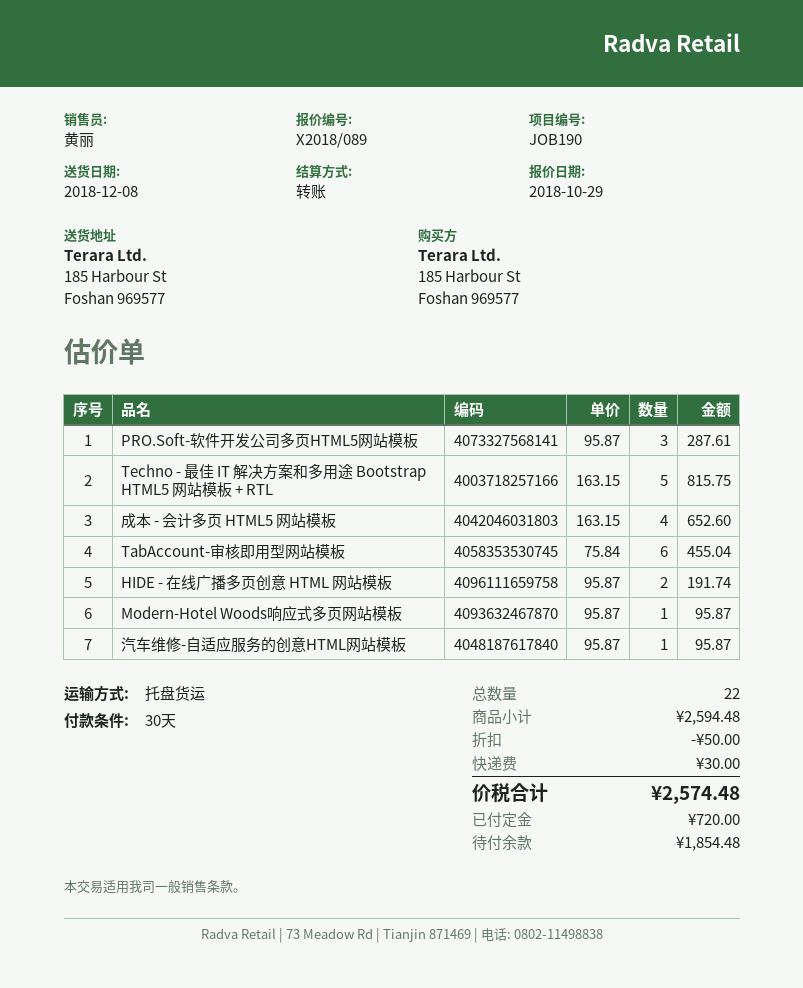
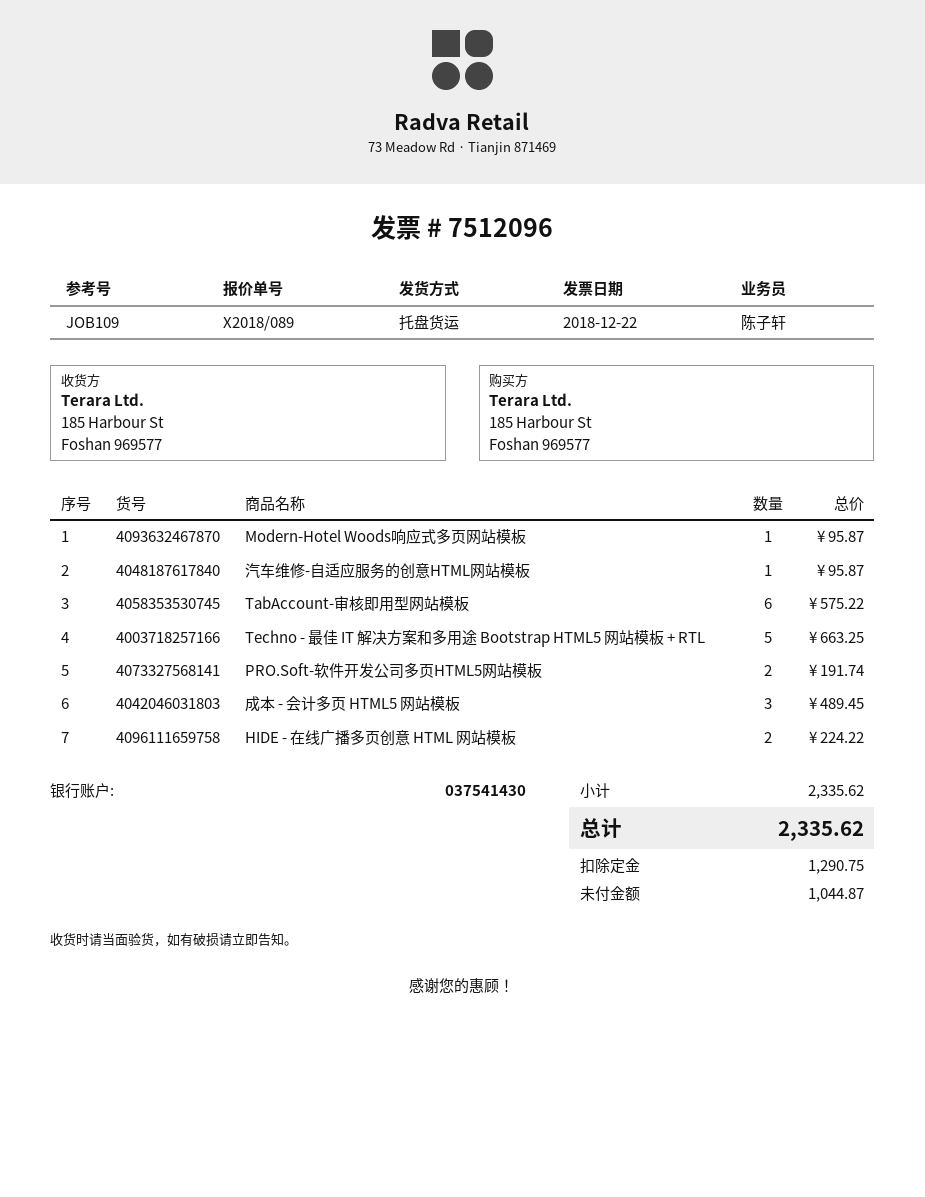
reference: JOB190 -> JOB109
sales rep: 黄丽 -> 陈子轩
PRO.Soft-软件开发公司多页HTML5网站模板: 3 for 287.61 -> 2 for 191.74
Techno - 最佳 IT 解决方案和多用途 Bootstrap HTML5 网站模板 + RTL: 5 for 815.75 -> 5 for 663.25
成本 - 会计多页 HTML5 网站模板: 4 for 652.60 -> 3 for 489.45
TabAccount-审核即用型网站模板: 6 for 455.04 -> 6 for 575.22
HIDE - 在线广播多页创意 HTML 网站模板: 2 for 191.74 -> 2 for 224.22
subtotal: 2594.48 -> 2335.62
discount: 50.00 -> none
shipping: 30.00 -> none
total: 2574.48 -> 2335.62
deposit: 720.00 -> 1290.75
balance: 1854.48 -> 1044.87

